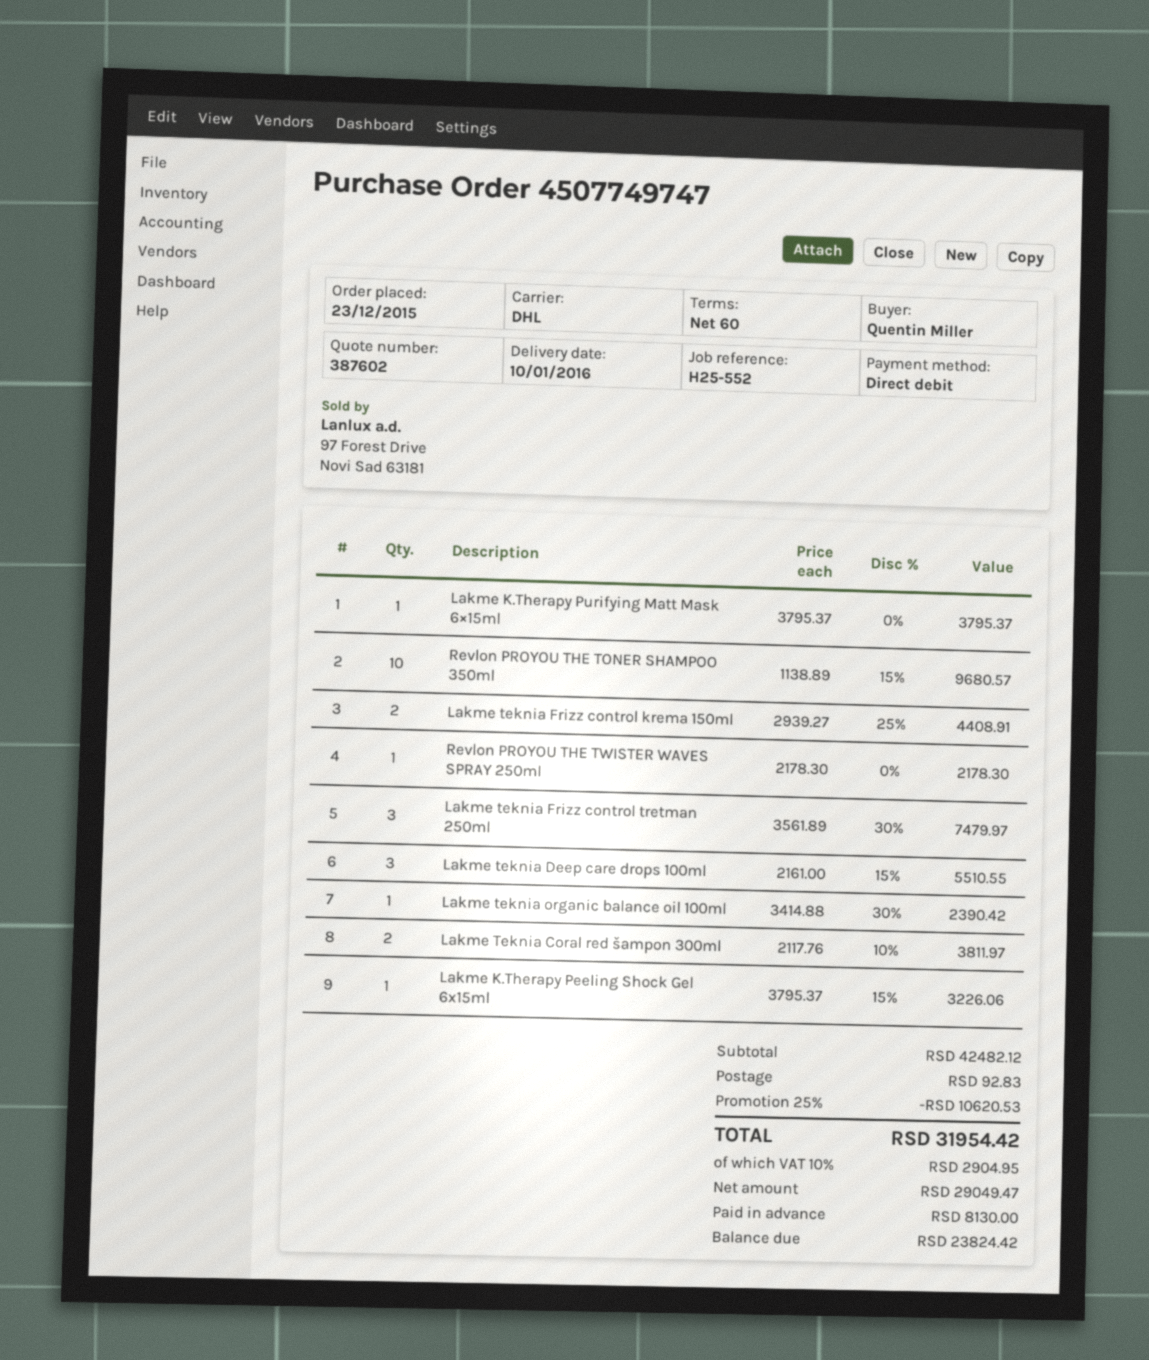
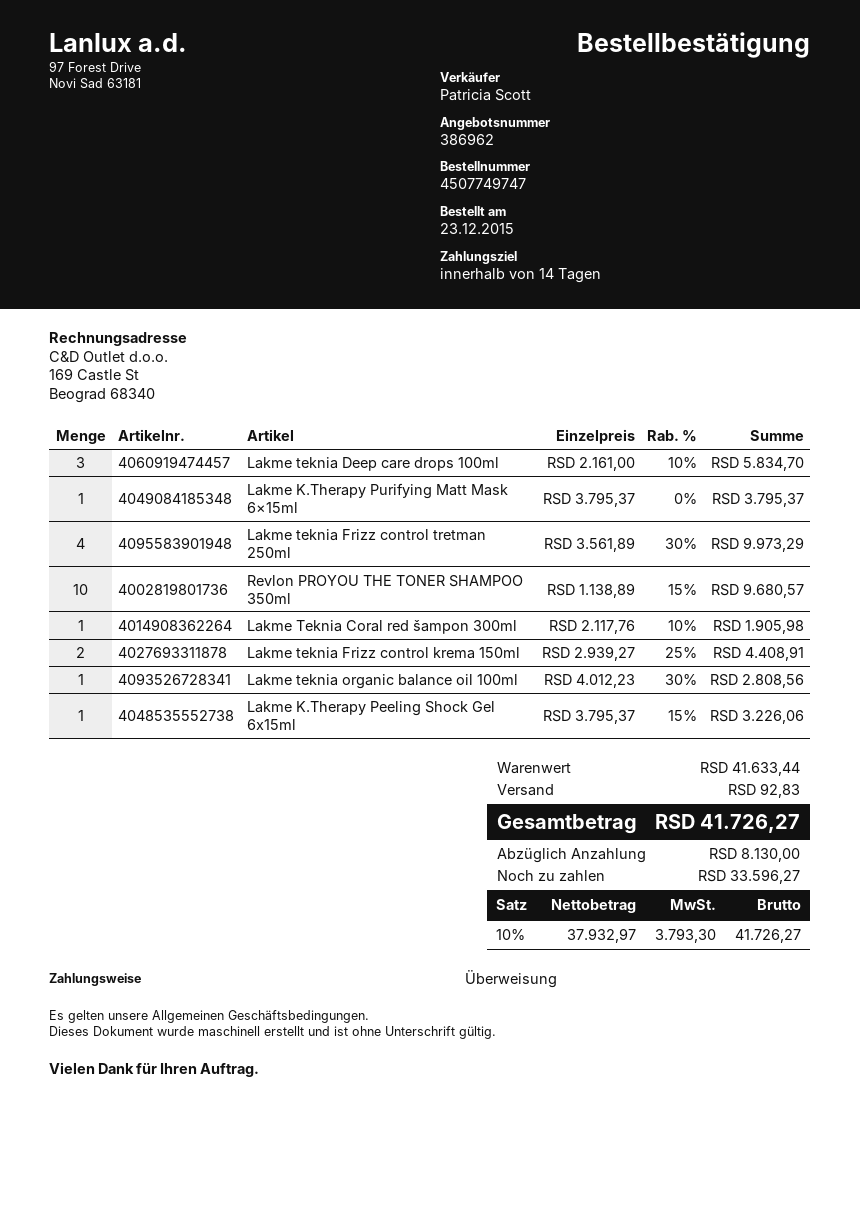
quote number: 387602 -> 386962
payment terms: 60 days -> 14 days
payment method: direct debit -> bank transfer
Revlon PROYOU THE TWISTER WAVES SPRAY 250ml: 1 x 2178.30 = 2178.30 -> none
Lakme teknia Frizz control tretman 250ml: 3 x 3561.89 - 30% = 7479.97 -> 4 x 3561.89 - 30% = 9973.29
Lakme teknia Deep care drops 100ml: 3 x 2161.00 - 15% = 5510.55 -> 3 x 2161.00 - 10% = 5834.70
Lakme teknia organic balance oil 100ml: 1 x 3414.88 - 30% = 2390.42 -> 1 x 4012.23 - 30% = 2808.56
Lakme Teknia Coral red šampon 300ml: 2 x 2117.76 - 10% = 3811.97 -> 1 x 2117.76 - 10% = 1905.98
subtotal: 42482.12 -> 41633.44
discount: 25% = 10620.53 -> none
net: 29049.47 -> 37932.97
tax: 10% = 2904.95 -> 10% = 3793.30
total: 31954.42 -> 41726.27
balance: 23824.42 -> 33596.27

